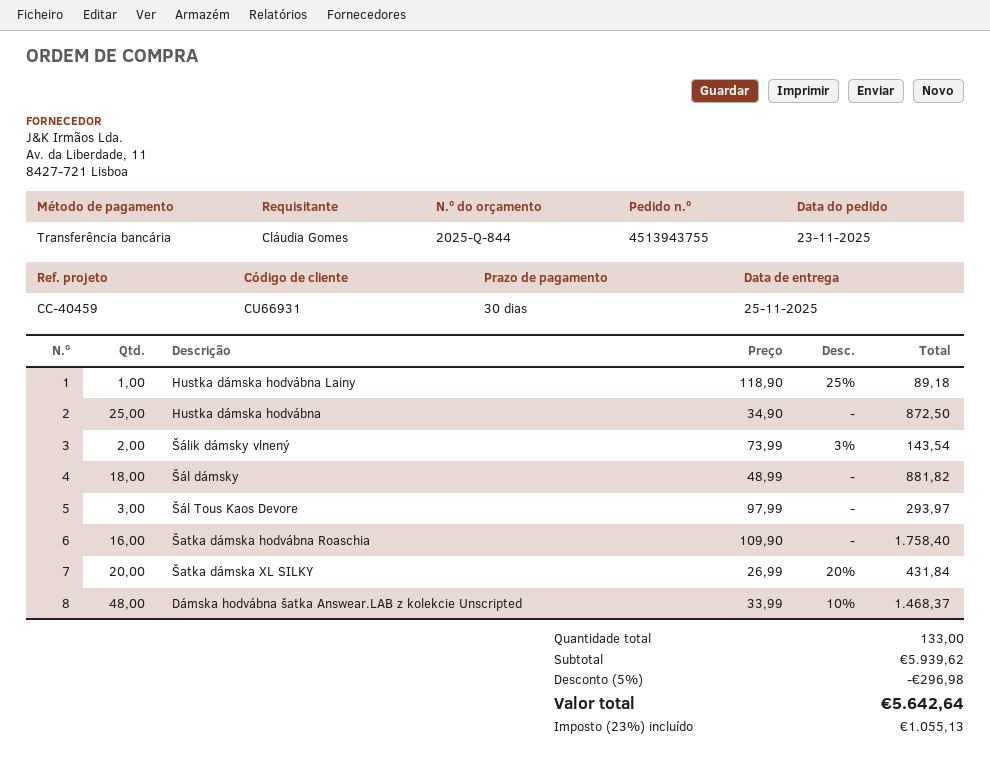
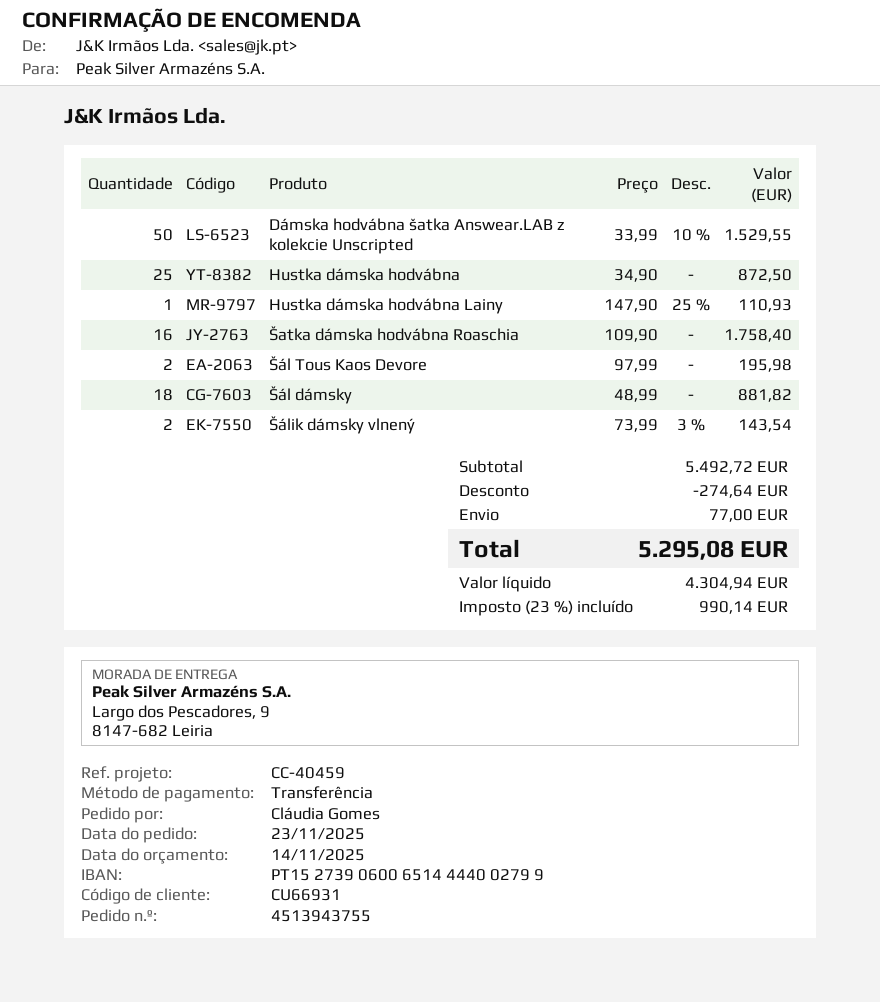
Hustka dámska hodvábna Lainy: 1 x 118.90 - 25% = 89.18 -> 1 x 147.90 - 25% = 110.93
Šál Tous Kaos Devore: 3 x 97.99 = 293.97 -> 2 x 97.99 = 195.98
Šatka dámska XL SILKY: 20 x 26.99 - 20% = 431.84 -> none
Dámska hodvábna šatka Answear.LAB z kolekcie Unscripted: 48 x 33.99 - 10% = 1468.37 -> 50 x 33.99 - 10% = 1529.55
subtotal: 5939.62 -> 5492.72
discount: 296.98 -> 274.64
shipping: none -> 77.00
tax: 23% = 1055.13 -> 23% = 990.14
total: 5642.64 -> 5295.08

